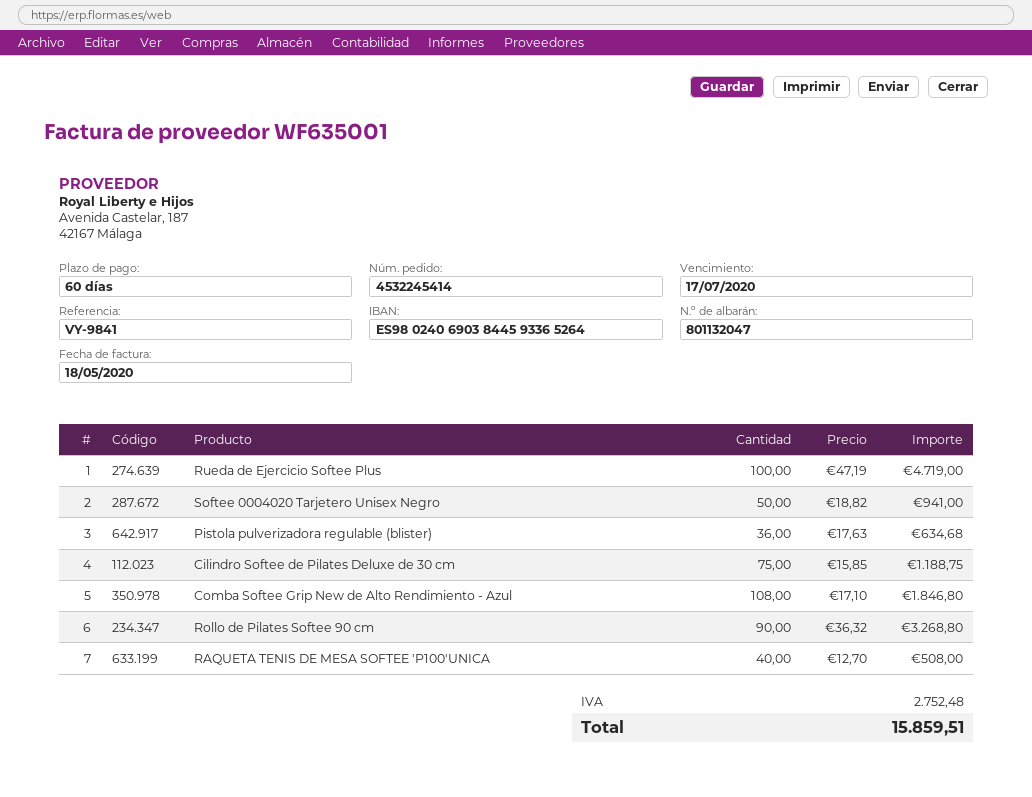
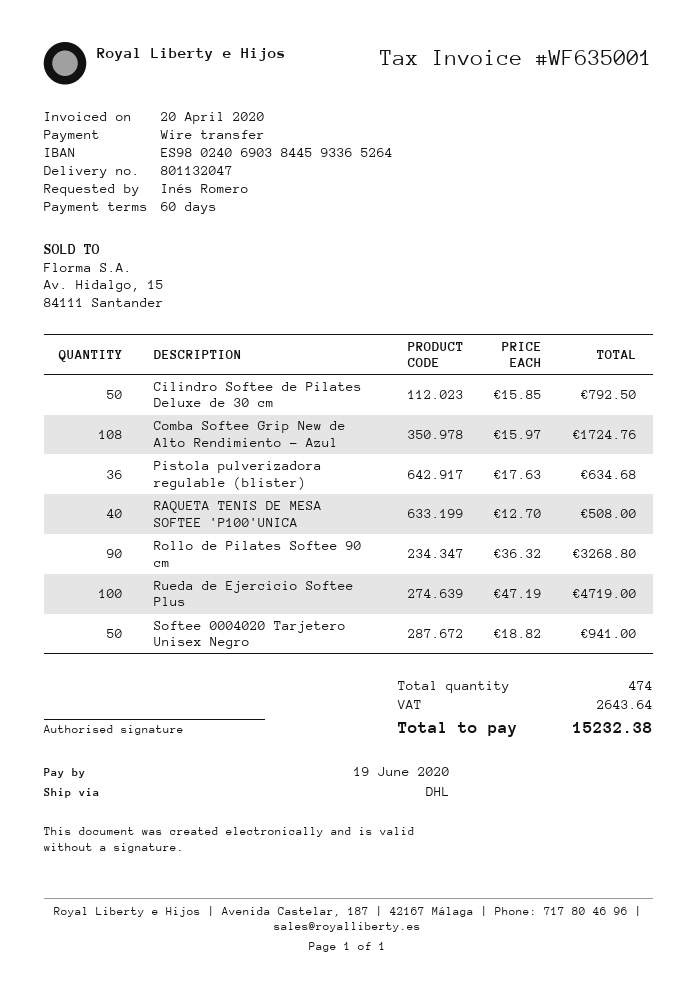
invoice date: 2020-05-18 -> 2020-04-20
due date: 2020-07-17 -> 2020-06-19
Cilindro Softee de Pilates Deluxe de 30 cm: 75 x 15.85 = 1188.75 -> 50 x 15.85 = 792.50
Comba Softee Grip New de Alto Rendimiento - Azul: 108 x 17.10 = 1846.80 -> 108 x 15.97 = 1724.76
tax: 2752.48 -> 2643.64
total: 15859.51 -> 15232.38

